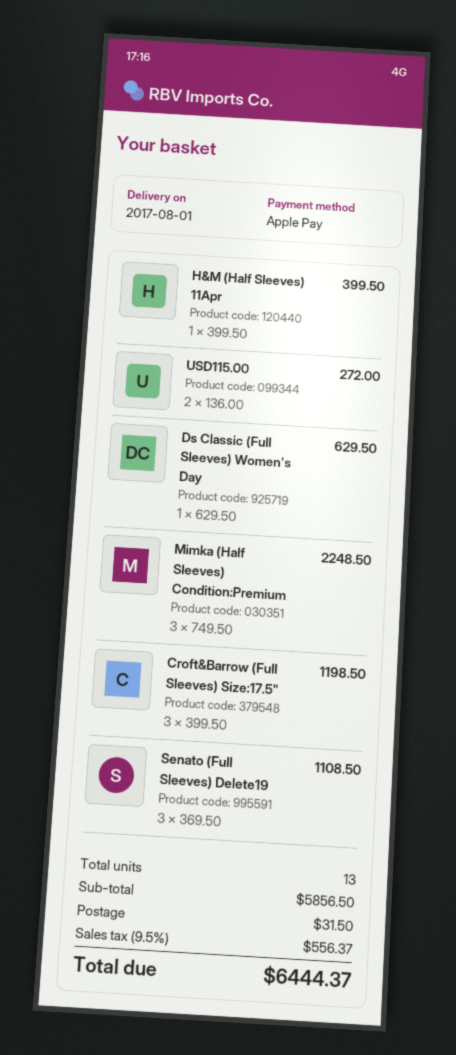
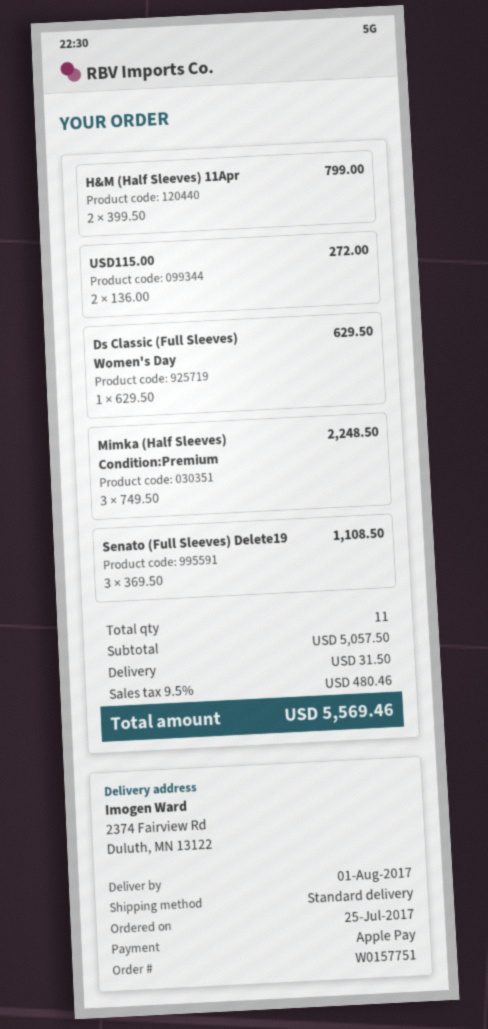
H&M (Half Sleeves) 11Apr: 1 x 399.50 = 399.50 -> 2 x 399.50 = 799.00
Croft&Barrow (Full Sleeves) Size:17.5": 3 x 399.50 = 1198.50 -> none
total quantity: 13 -> 11
subtotal: 5856.50 -> 5057.50
tax: 9.5% = 556.37 -> 9.5% = 480.46
total: 6444.37 -> 5569.46

